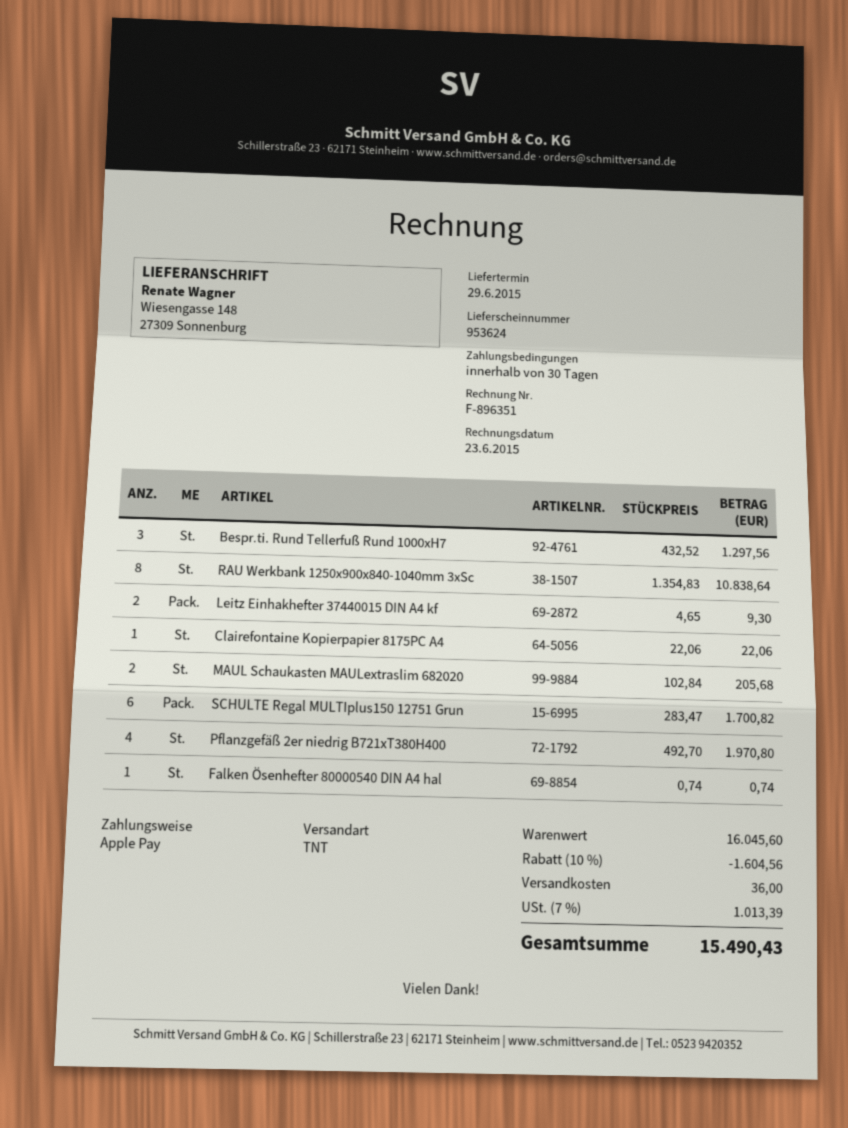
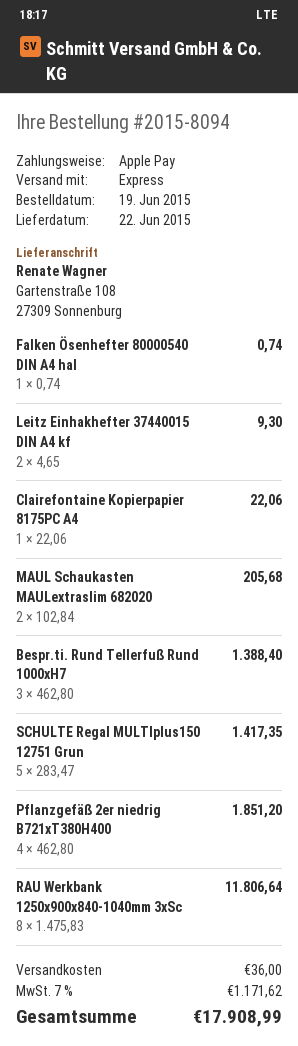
delivery date: 2015-06-29 -> 2015-06-22
shipping method: TNT -> express
ship to: Wiesengasse 148, 27309 Sonnenburg -> Gartenstraße 108, 27309 Sonnenburg
Bespr.ti. Rund Tellerfuß Rund 1000xH7: 3 x 432.52 = 1297.56 -> 3 x 462.80 = 1388.40
RAU Werkbank 1250x900x840-1040mm 3xSc: 8 x 1354.83 = 10838.64 -> 8 x 1475.83 = 11806.64
SCHULTE Regal MULTIplus150 12751 Grun: 6 x 283.47 = 1700.82 -> 5 x 283.47 = 1417.35
Pflanzgefäß 2er niedrig B721xT380H400: 4 x 492.70 = 1970.80 -> 4 x 462.80 = 1851.20
discount: 10% = 1604.56 -> none
tax: 7% = 1013.39 -> 7% = 1171.62
total: 15490.43 -> 17908.99

